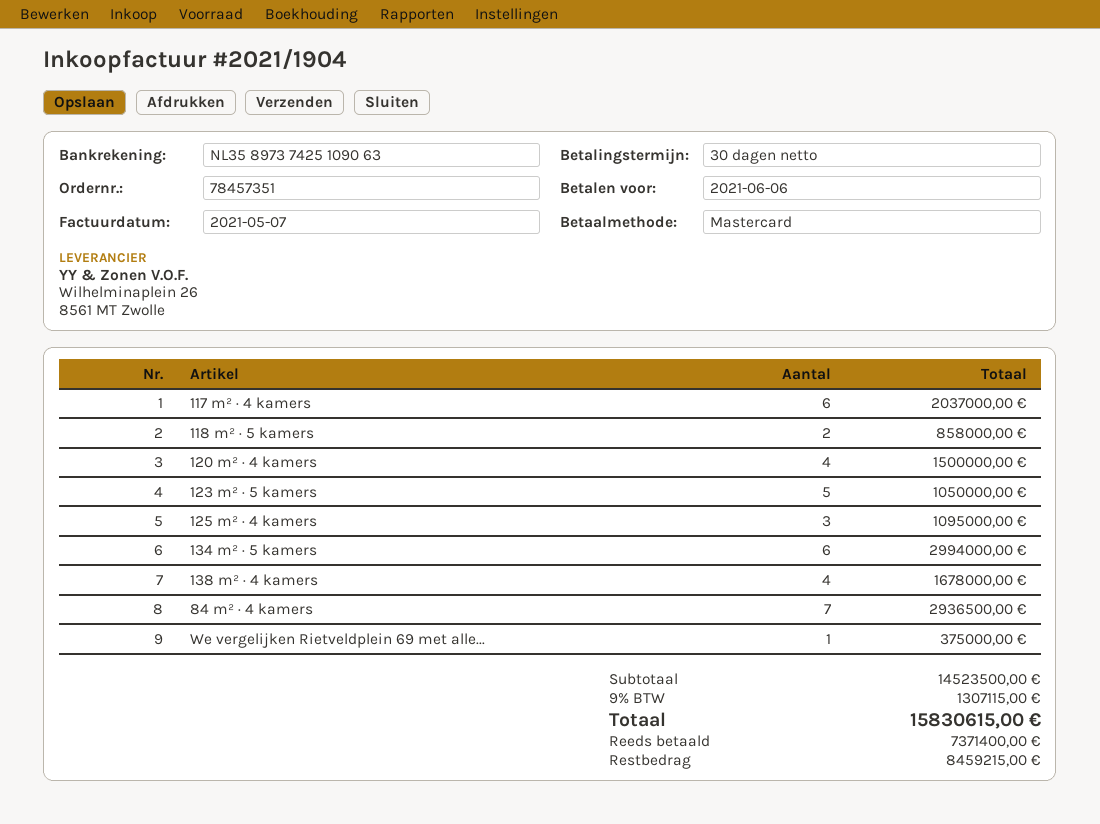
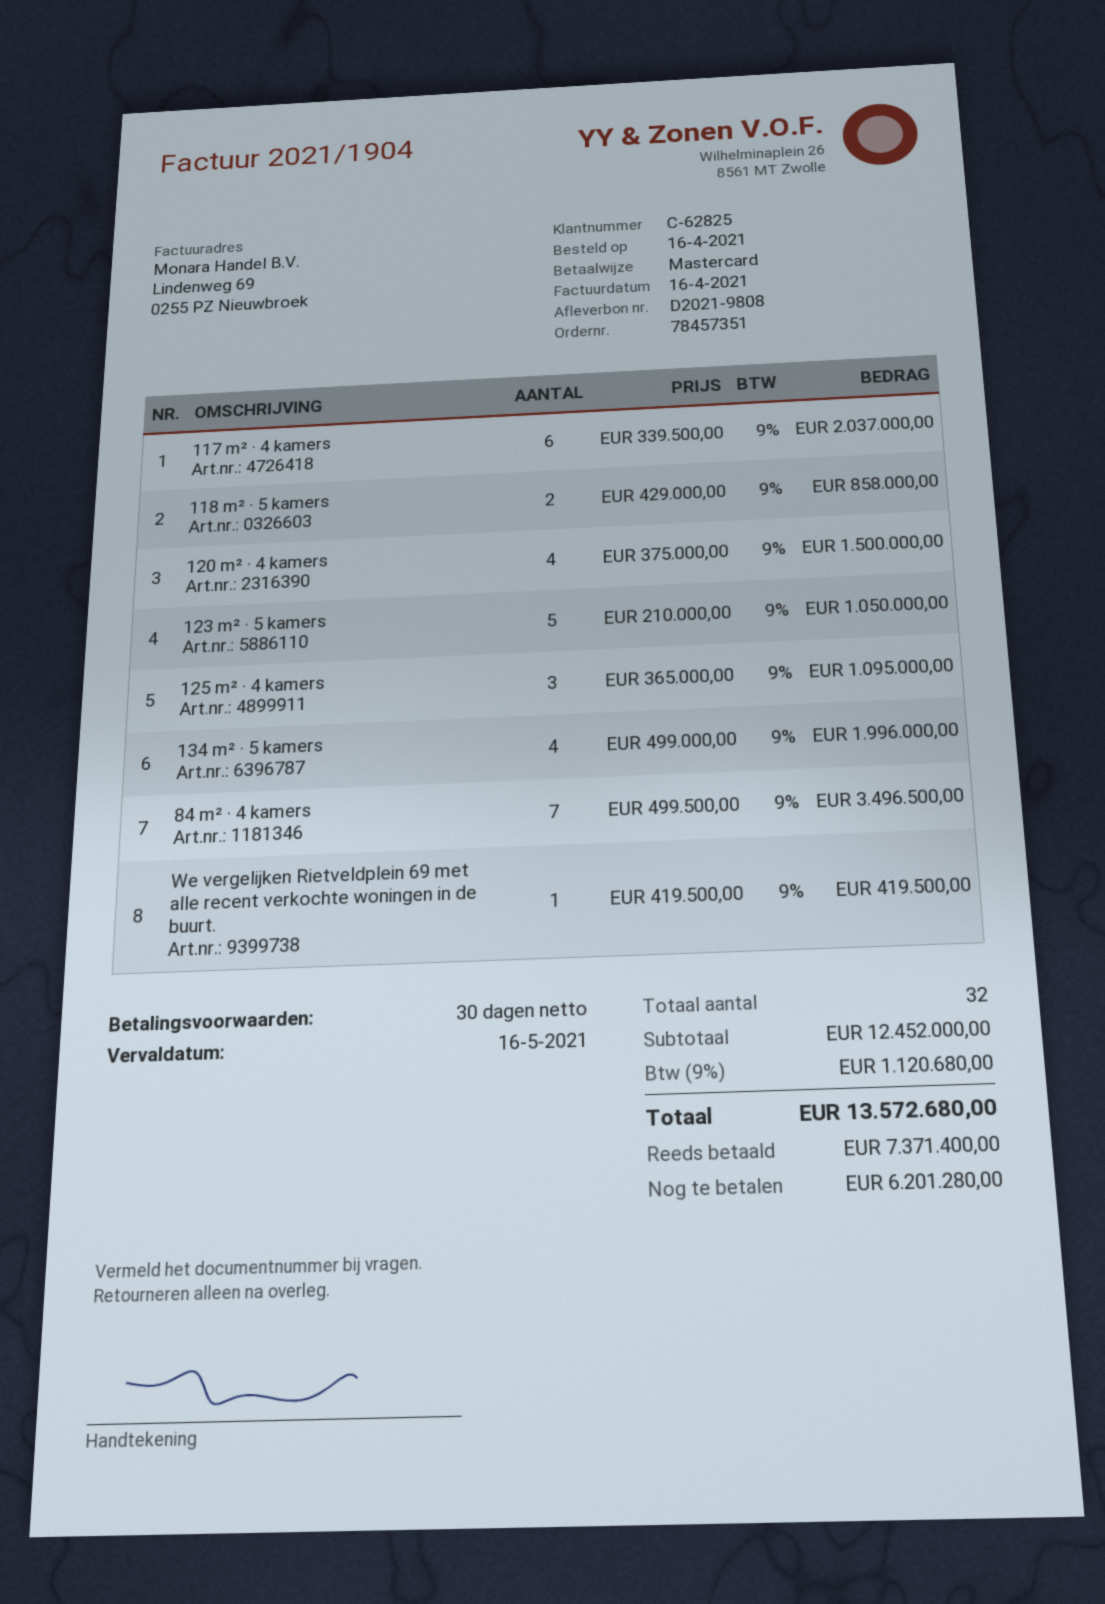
invoice date: 2021-05-07 -> 2021-04-16
due date: 2021-06-06 -> 2021-05-16
134 m² · 5 kamers: 6 for 2994000.00 -> 4 for 1996000.00
138 m² · 4 kamers: 4 for 1678000.00 -> none
84 m² · 4 kamers: 7 for 2936500.00 -> 7 for 3496500.00
We vergelijken Rietveldplein 69 met alle...: 1 for 375000.00 -> 1 for 419500.00
subtotal: 14523500.00 -> 12452000.00
tax: 9% = 1307115.00 -> 9% = 1120680.00
total: 15830615.00 -> 13572680.00
balance: 8459215.00 -> 6201280.00

